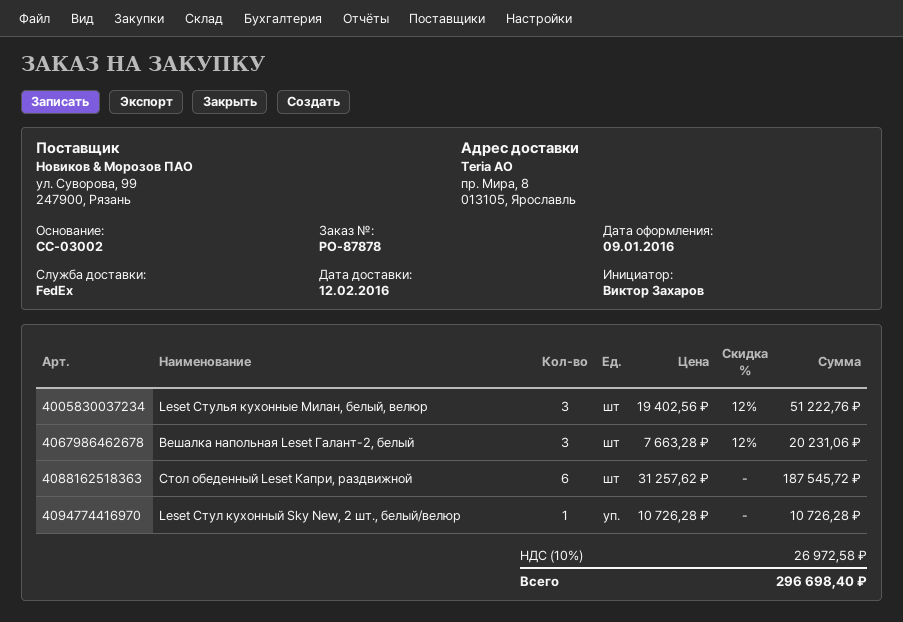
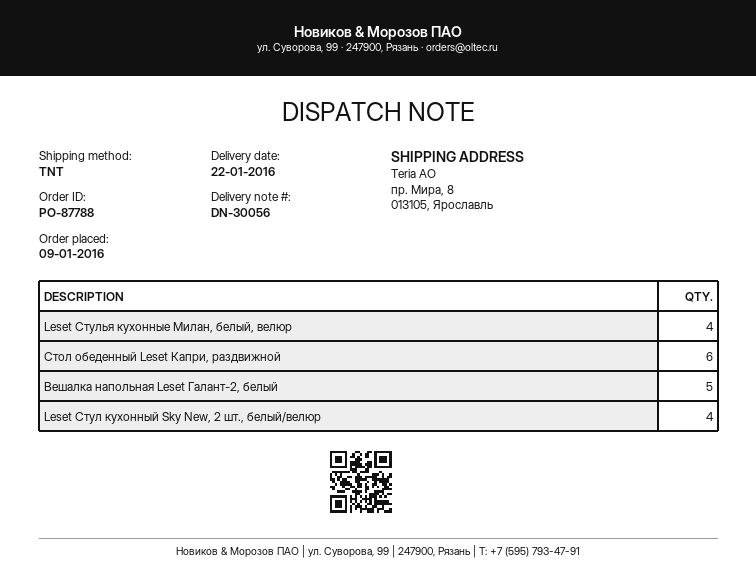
order number: PO-87878 -> PO-87788
delivery date: 2016-02-12 -> 2016-01-22
shipping method: FedEx -> TNT
Leset Стулья кухонные Милан, белый, велюр: 3 -> 4
Вешалка напольная Leset Галант-2, белый: 3 -> 5
Leset Стул кухонный Sky New, 2 шт., белый/велюр: 1 -> 4

